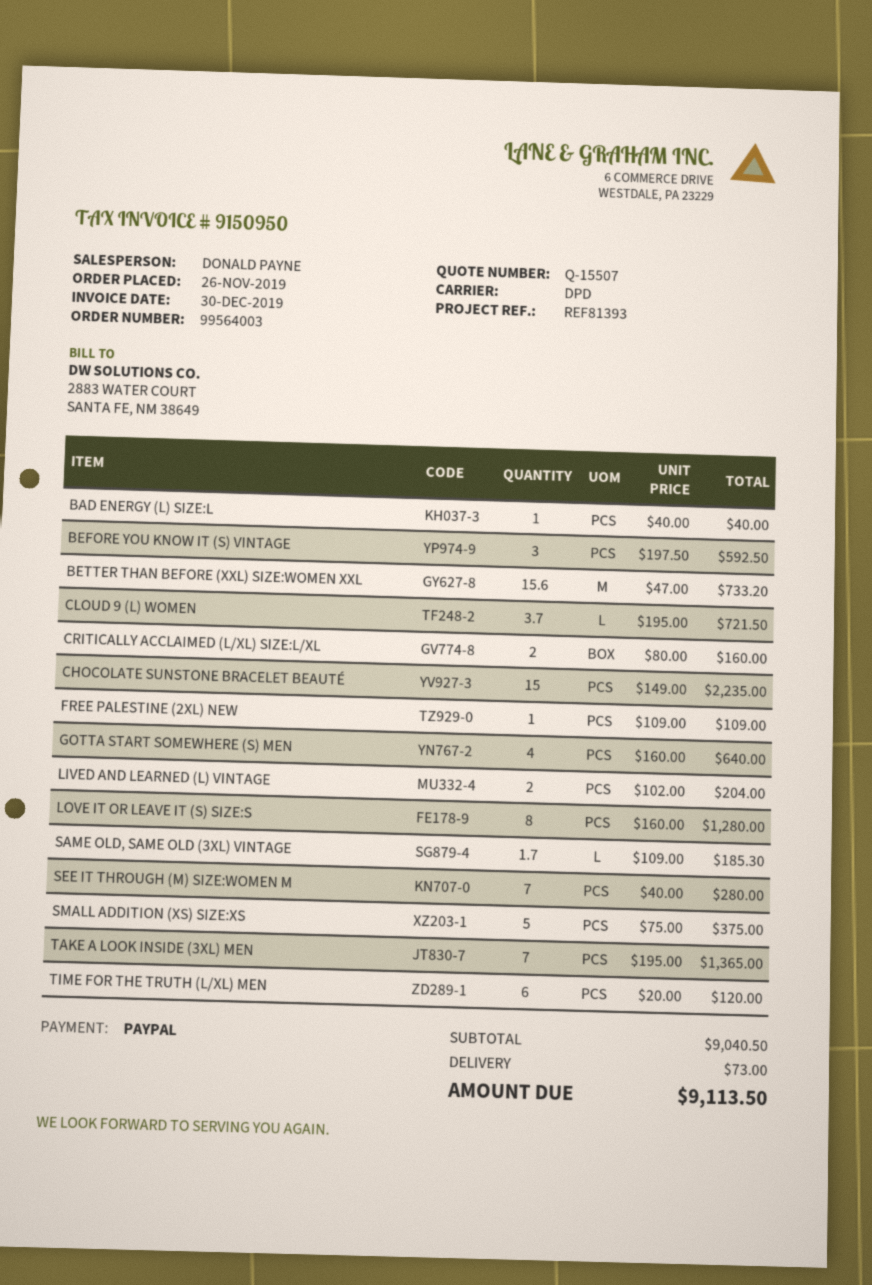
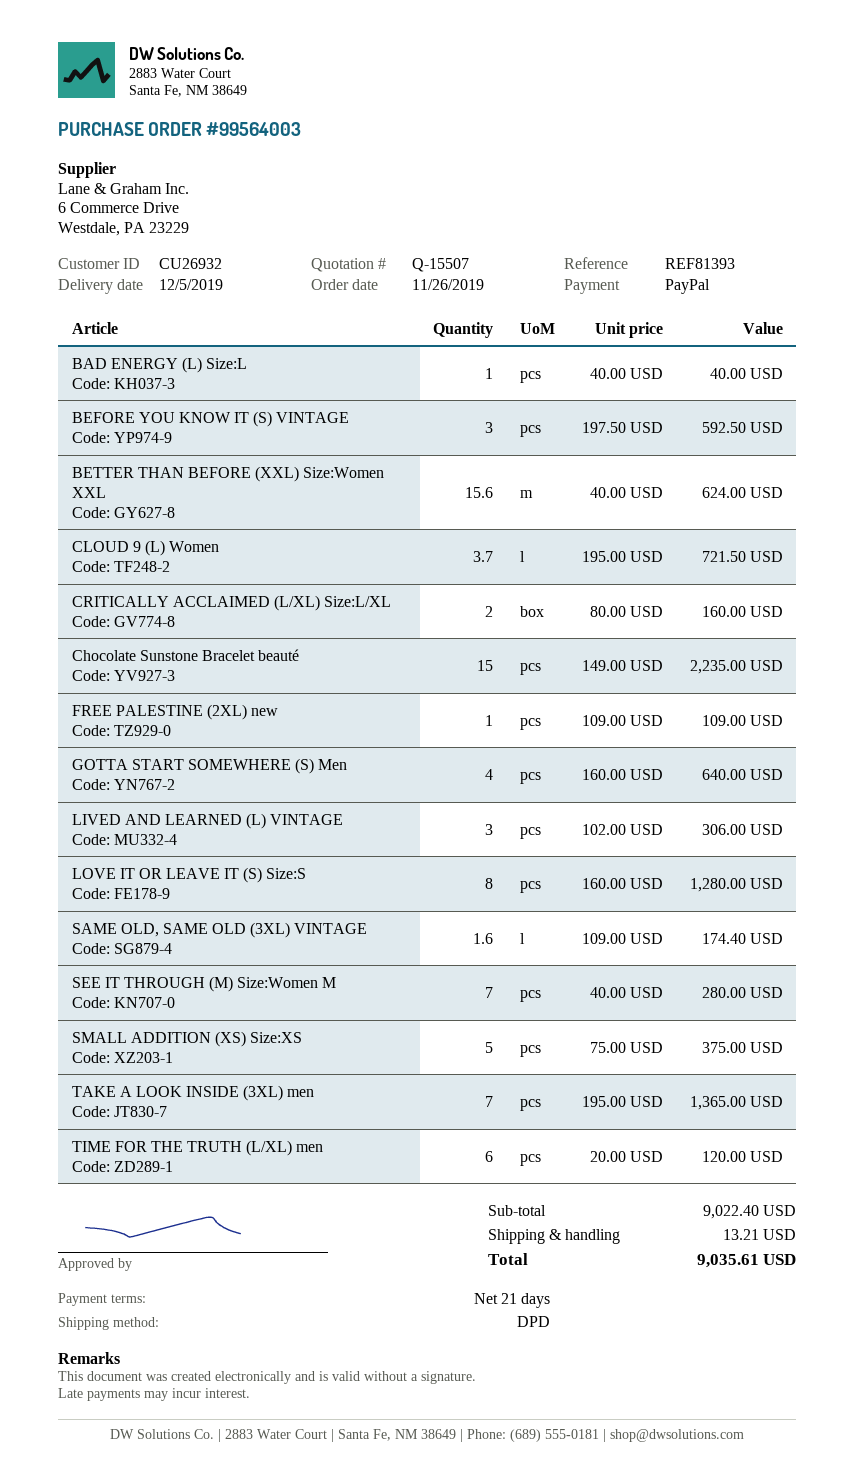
BETTER THAN BEFORE (XXL) SIZE:WOMEN XXL: 15.6 x 47.00 = 733.20 -> 15.6 x 40.00 = 624.00
LIVED AND LEARNED (L) VINTAGE: 2 x 102.00 = 204.00 -> 3 x 102.00 = 306.00
SAME OLD, SAME OLD (3XL) VINTAGE: 1.7 x 109.00 = 185.30 -> 1.6 x 109.00 = 174.40
subtotal: 9040.50 -> 9022.40
shipping: 73.00 -> 13.21
total: 9113.50 -> 9035.61

